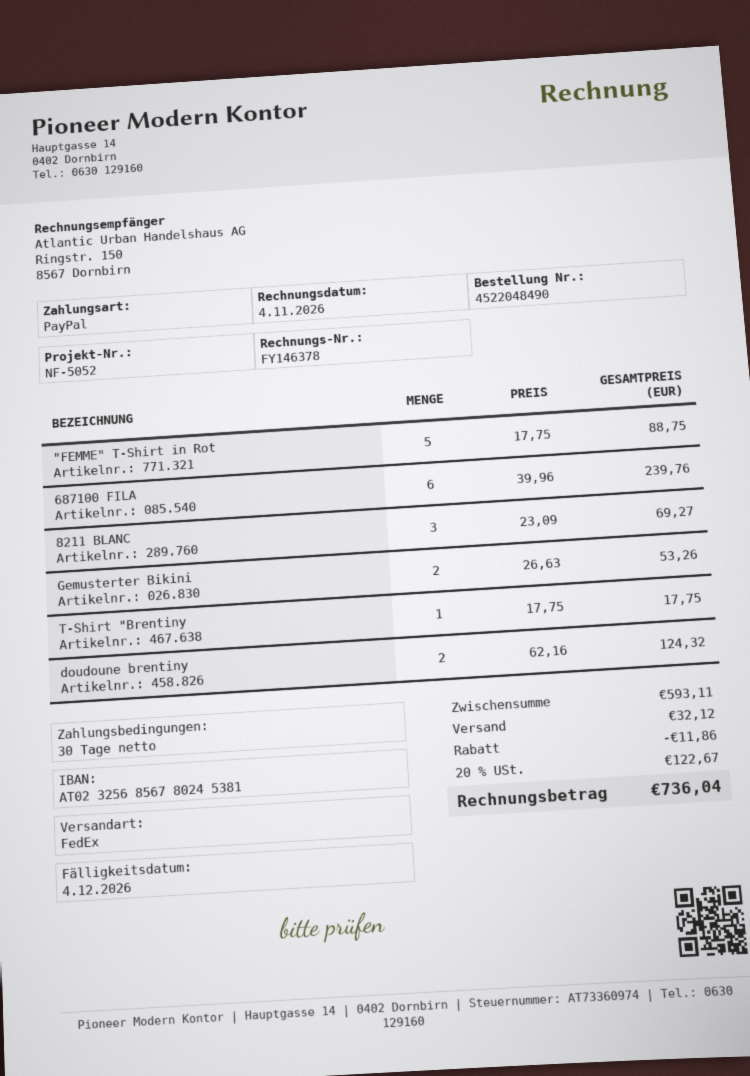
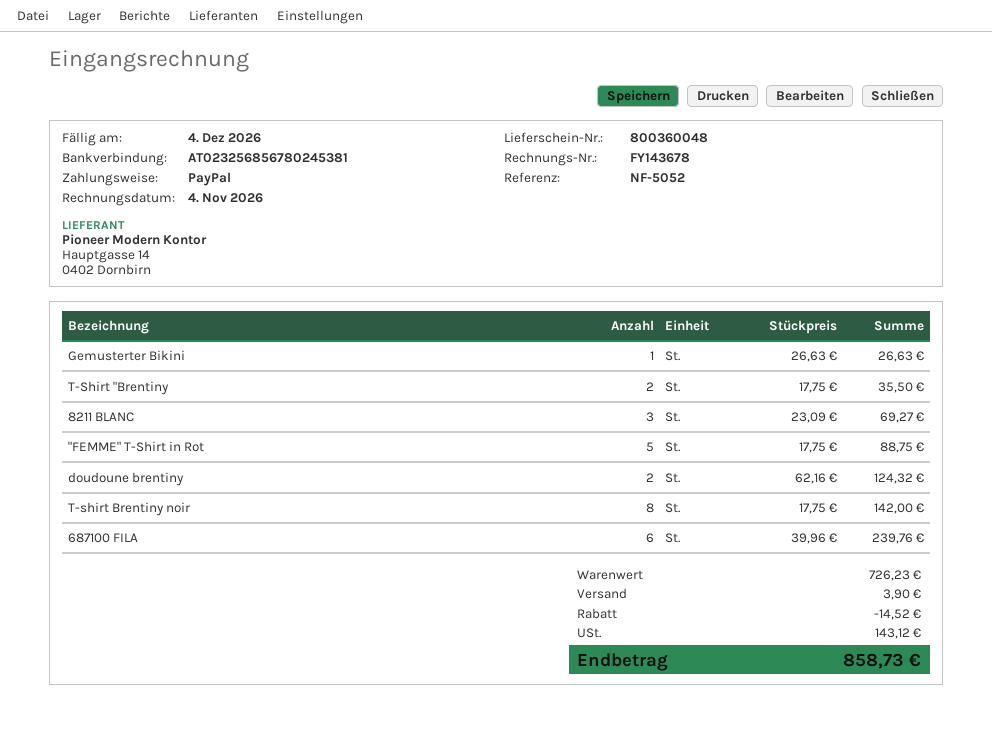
invoice number: FY146378 -> FY143678
Gemusterter Bikini: 2 x 26.63 = 53.26 -> 1 x 26.63 = 26.63
T-Shirt "Brentiny: 1 x 17.75 = 17.75 -> 2 x 17.75 = 35.50
T-shirt Brentiny noir: none -> 8 x 17.75 = 142.00
subtotal: 593.11 -> 726.23
discount: 11.86 -> 14.52
shipping: 32.12 -> 3.90
tax: 122.67 -> 143.12
total: 736.04 -> 858.73

